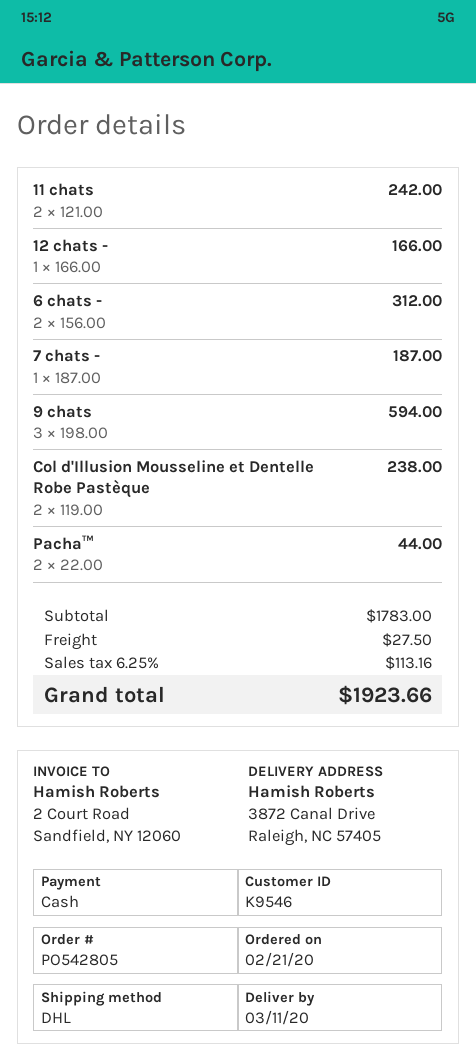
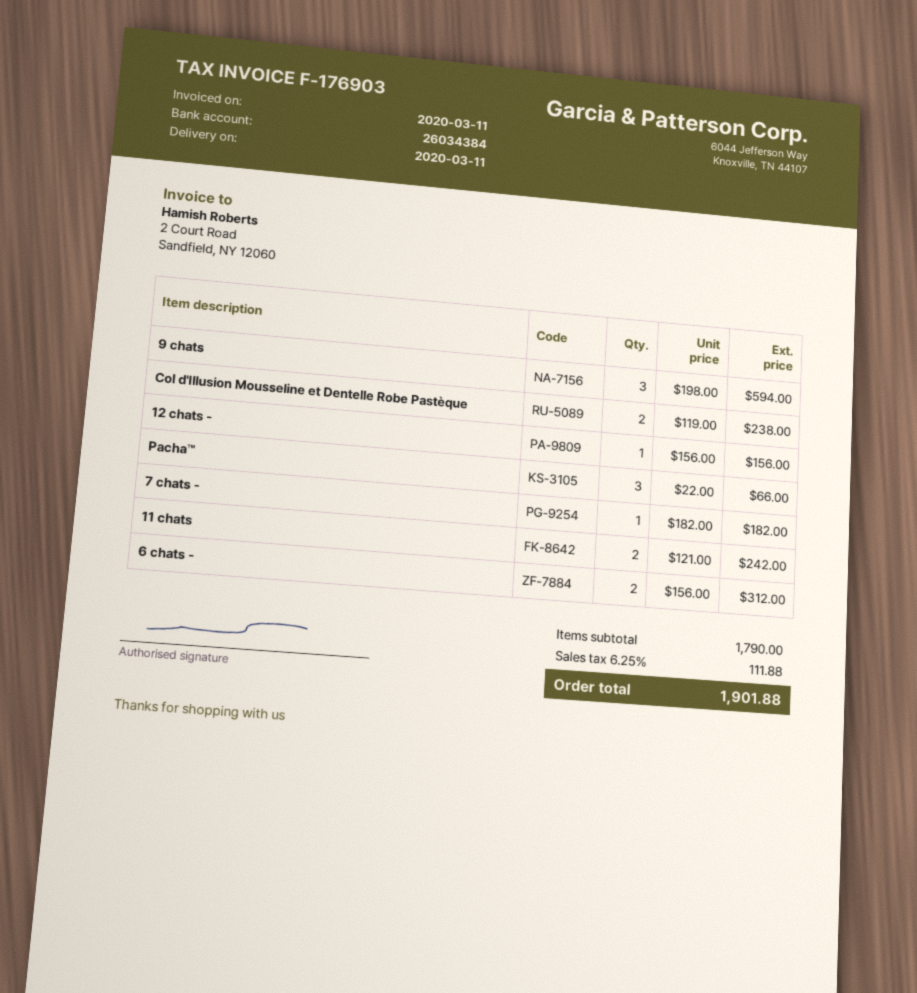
12 chats -: 1 x 166.00 = 166.00 -> 1 x 156.00 = 156.00
7 chats -: 1 x 187.00 = 187.00 -> 1 x 182.00 = 182.00
Pacha™: 2 x 22.00 = 44.00 -> 3 x 22.00 = 66.00
subtotal: 1783.00 -> 1790.00
shipping: 27.50 -> none
tax: 6.25% = 113.16 -> 6.25% = 111.88
total: 1923.66 -> 1901.88

